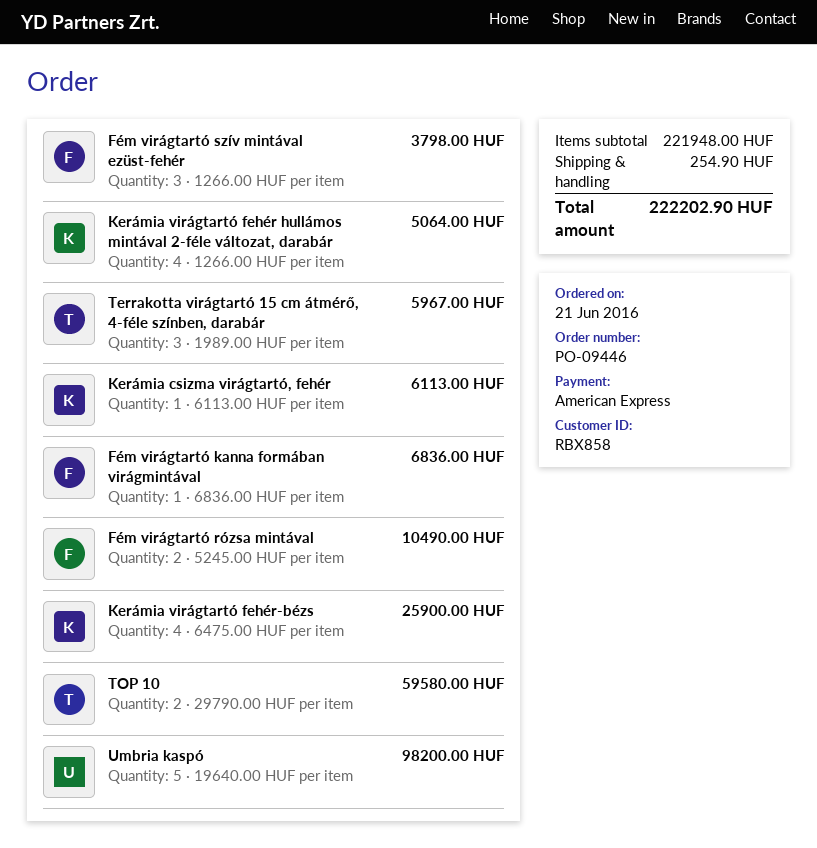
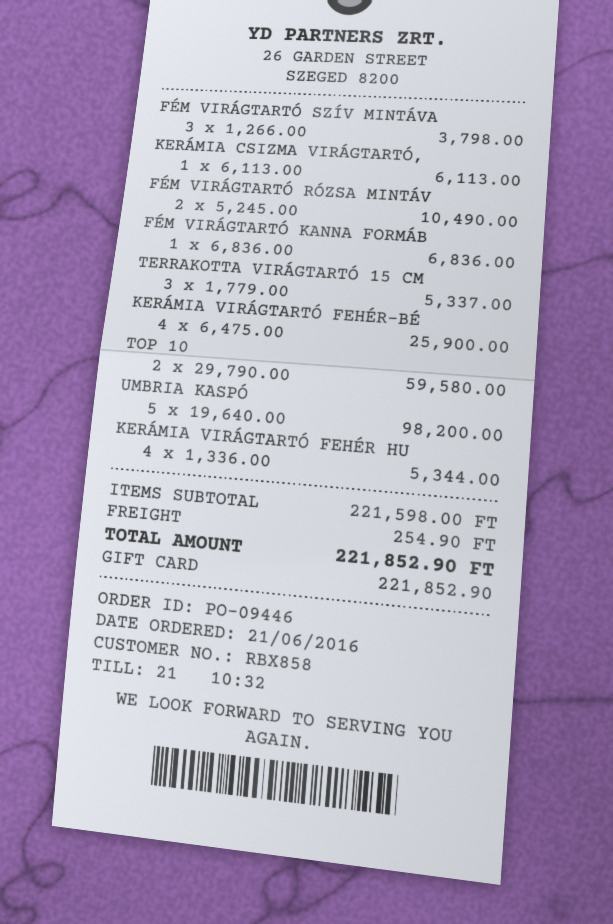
payment method: American Express -> gift card
Kerámia virágtartó fehér hullámos mintával 2-féle változat, darabár: 4 x 1266.00 = 5064.00 -> 4 x 1336.00 = 5344.00
Terrakotta virágtartó 15 cm átmérő, 4-féle színben, darabár: 3 x 1989.00 = 5967.00 -> 3 x 1779.00 = 5337.00
subtotal: 221948.00 -> 221598.00
total: 222202.90 -> 221852.90

